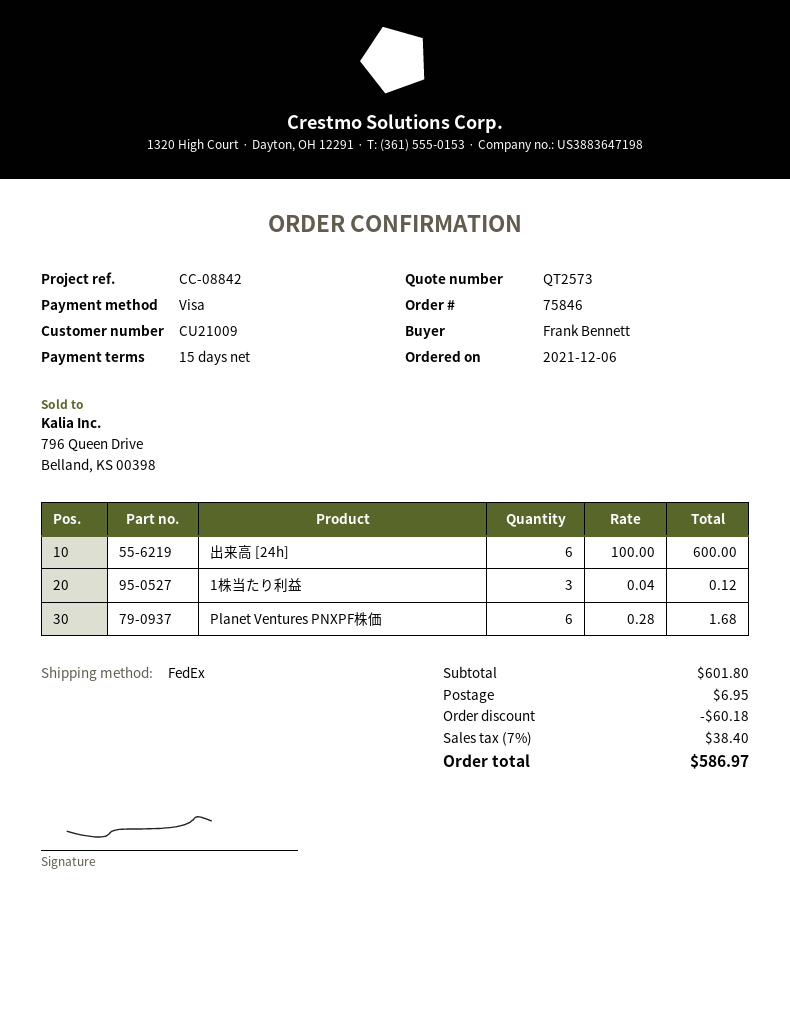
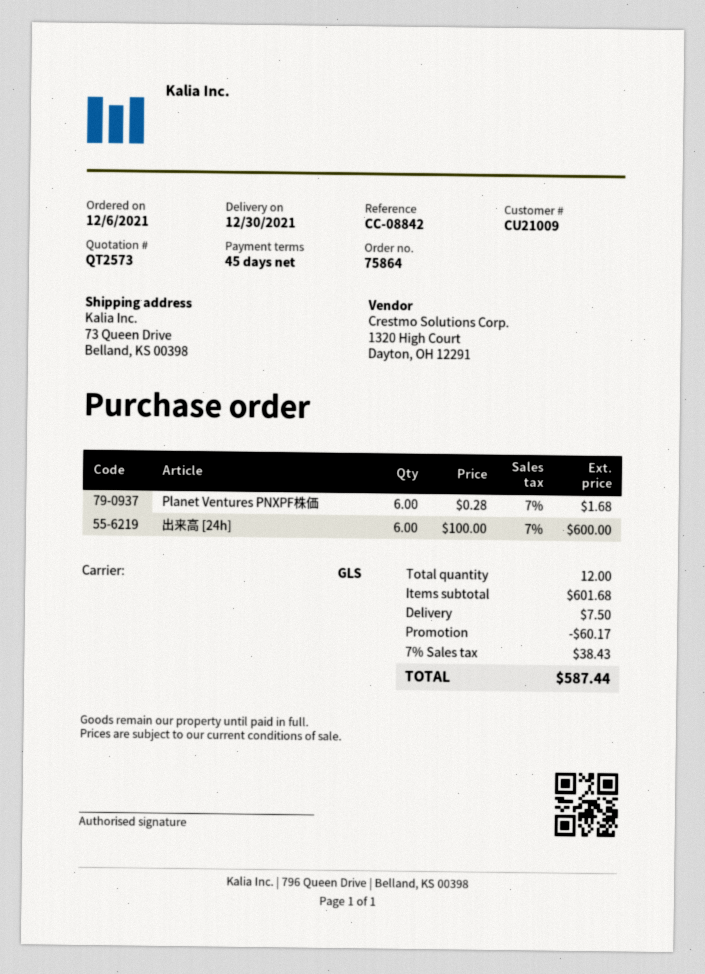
order number: 75846 -> 75864
payment terms: 15 days -> 45 days
shipping method: FedEx -> GLS
1株当たり利益: 3 x 0.04 = 0.12 -> none
subtotal: 601.80 -> 601.68
discount: 60.18 -> 60.17
shipping: 6.95 -> 7.50
tax: 7% = 38.40 -> 7% = 38.43
total: 586.97 -> 587.44

